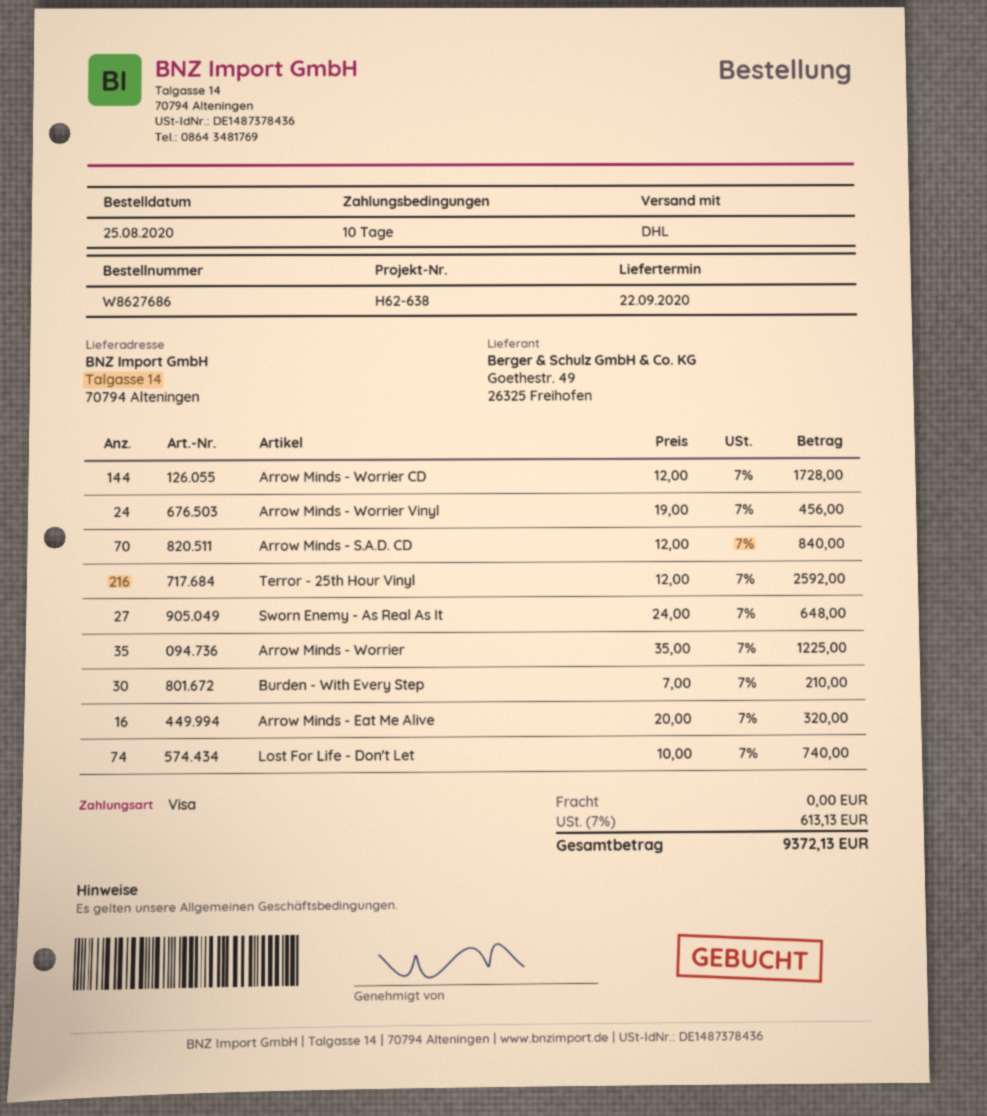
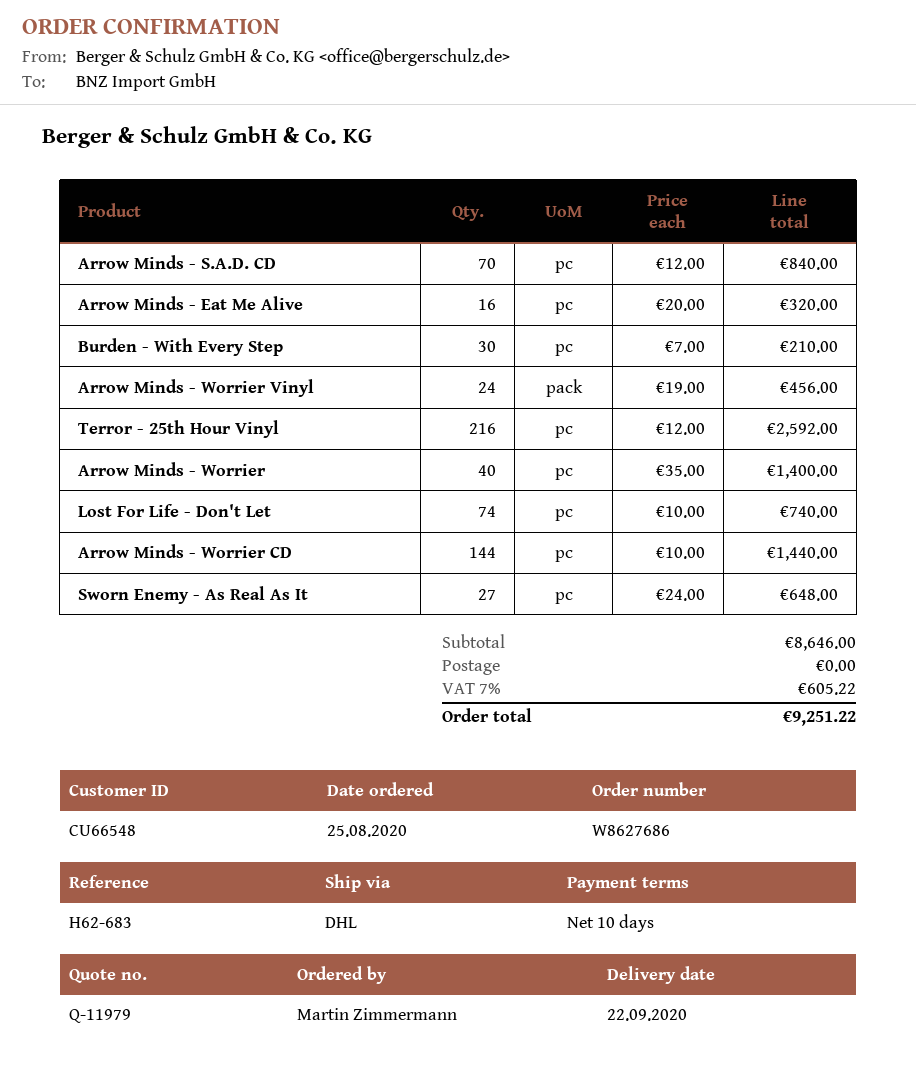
reference: H62-638 -> H62-683
Arrow Minds - Worrier CD: 144 x 12.00 = 1728.00 -> 144 x 10.00 = 1440.00
Arrow Minds - Worrier: 35 x 35.00 = 1225.00 -> 40 x 35.00 = 1400.00
tax: 7% = 613.13 -> 7% = 605.22
total: 9372.13 -> 9251.22

